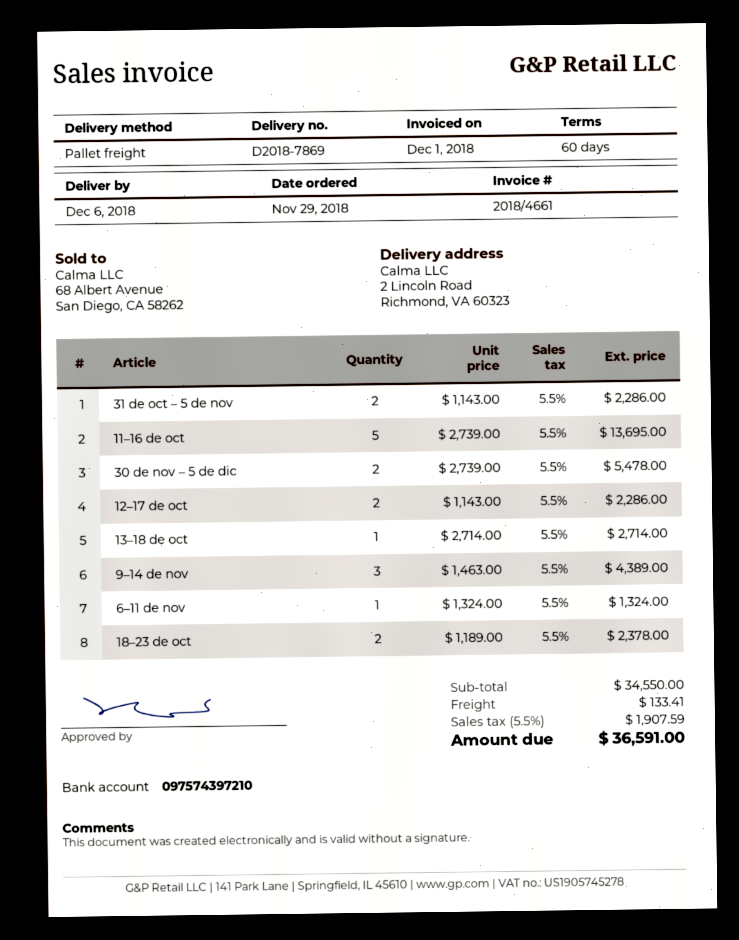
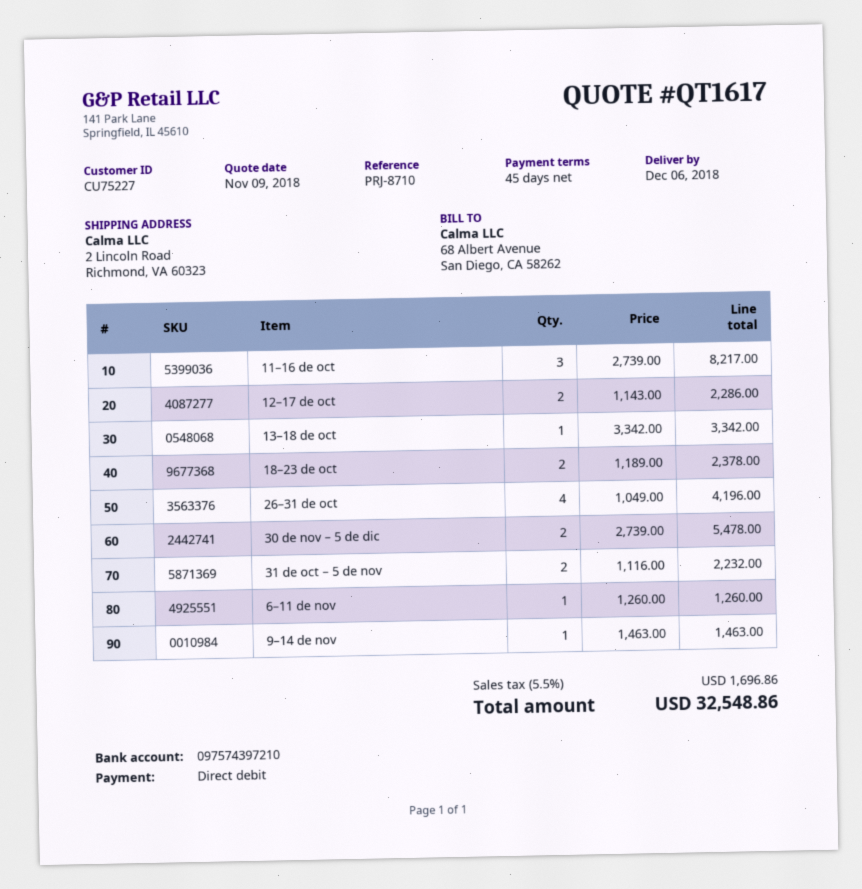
payment terms: 60 days -> 45 days
31 de oct – 5 de nov: 2 x 1143.00 = 2286.00 -> 2 x 1116.00 = 2232.00
11–16 de oct: 5 x 2739.00 = 13695.00 -> 3 x 2739.00 = 8217.00
13–18 de oct: 1 x 2714.00 = 2714.00 -> 1 x 3342.00 = 3342.00
9–14 de nov: 3 x 1463.00 = 4389.00 -> 1 x 1463.00 = 1463.00
6–11 de nov: 1 x 1324.00 = 1324.00 -> 1 x 1260.00 = 1260.00
26–31 de oct: none -> 4 x 1049.00 = 4196.00
shipping: 133.41 -> none
tax: 5.5% = 1907.59 -> 5.5% = 1696.86
total: 36591.00 -> 32548.86

